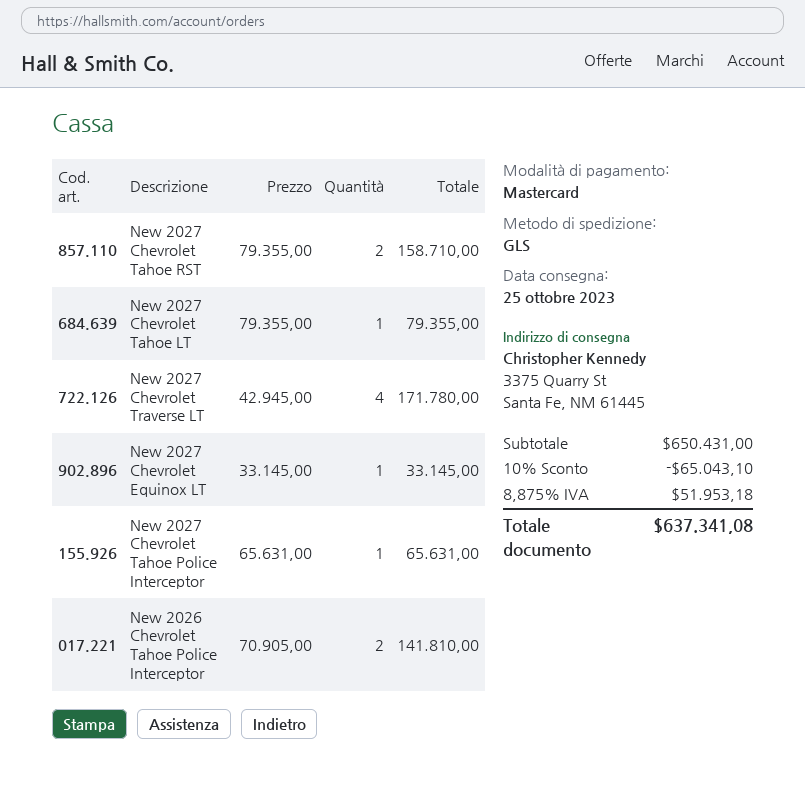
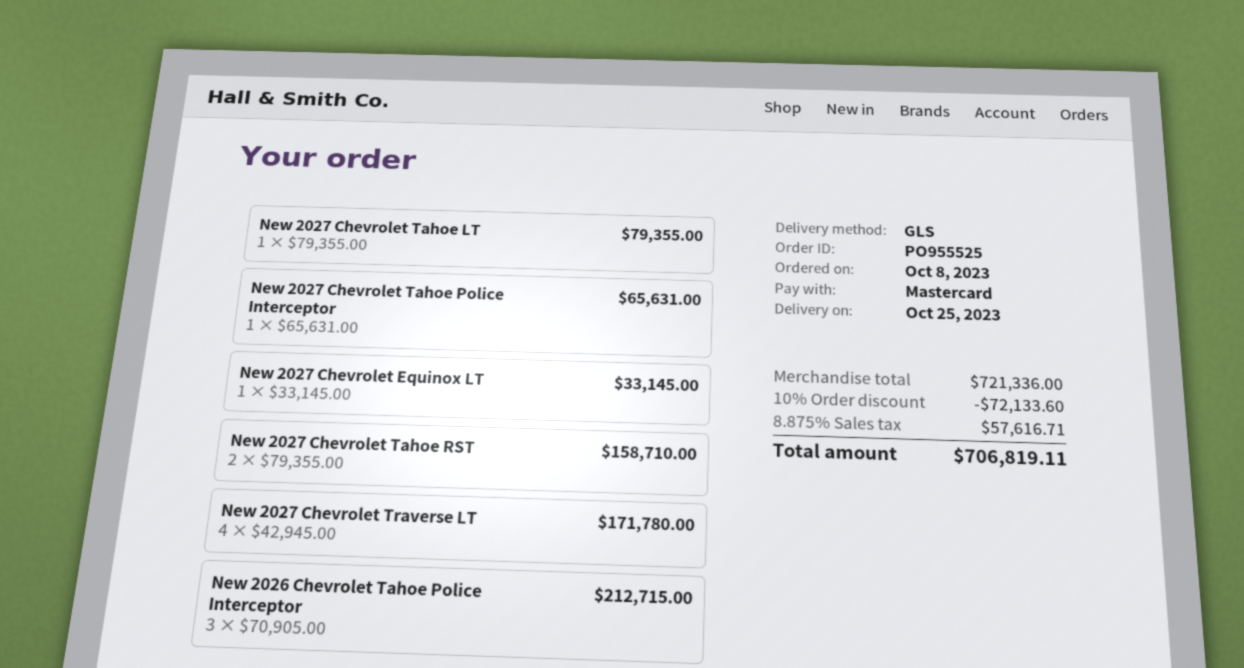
New 2026 Chevrolet Tahoe Police Interceptor: 2 x 70905.00 = 141810.00 -> 3 x 70905.00 = 212715.00
subtotal: 650431.00 -> 721336.00
discount: 10% = 65043.10 -> 10% = 72133.60
tax: 8.875% = 51953.18 -> 8.875% = 57616.71
total: 637341.08 -> 706819.11

